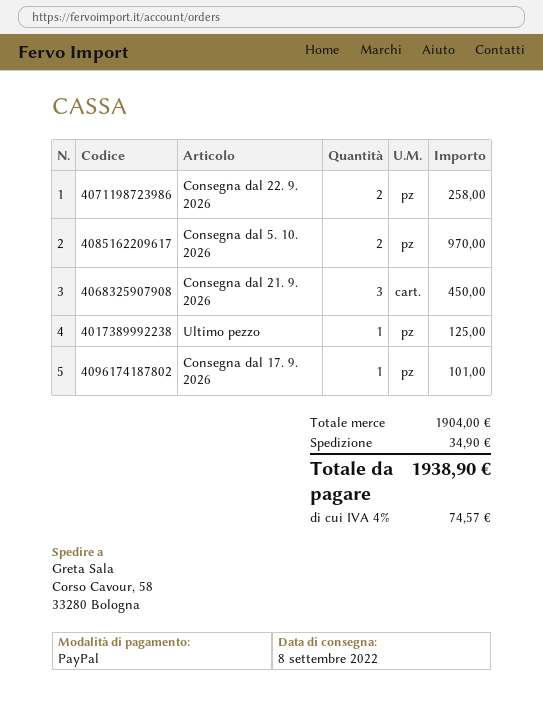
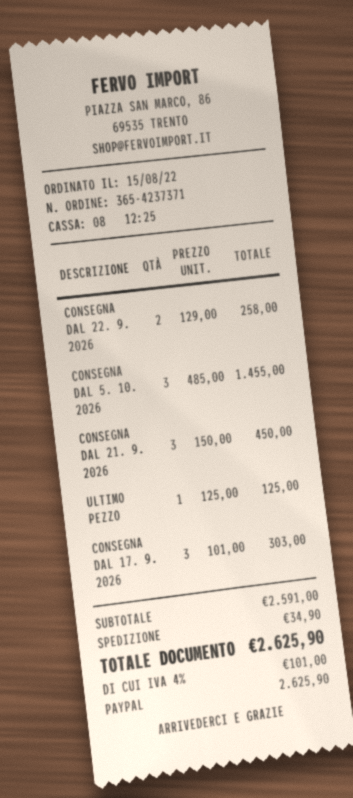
Consegna dal 5. 10. 2026: 2 for 970.00 -> 3 for 1455.00
Consegna dal 17. 9. 2026: 1 for 101.00 -> 3 for 303.00
subtotal: 1904.00 -> 2591.00
tax: 4% = 74.57 -> 4% = 101.00
total: 1938.90 -> 2625.90

